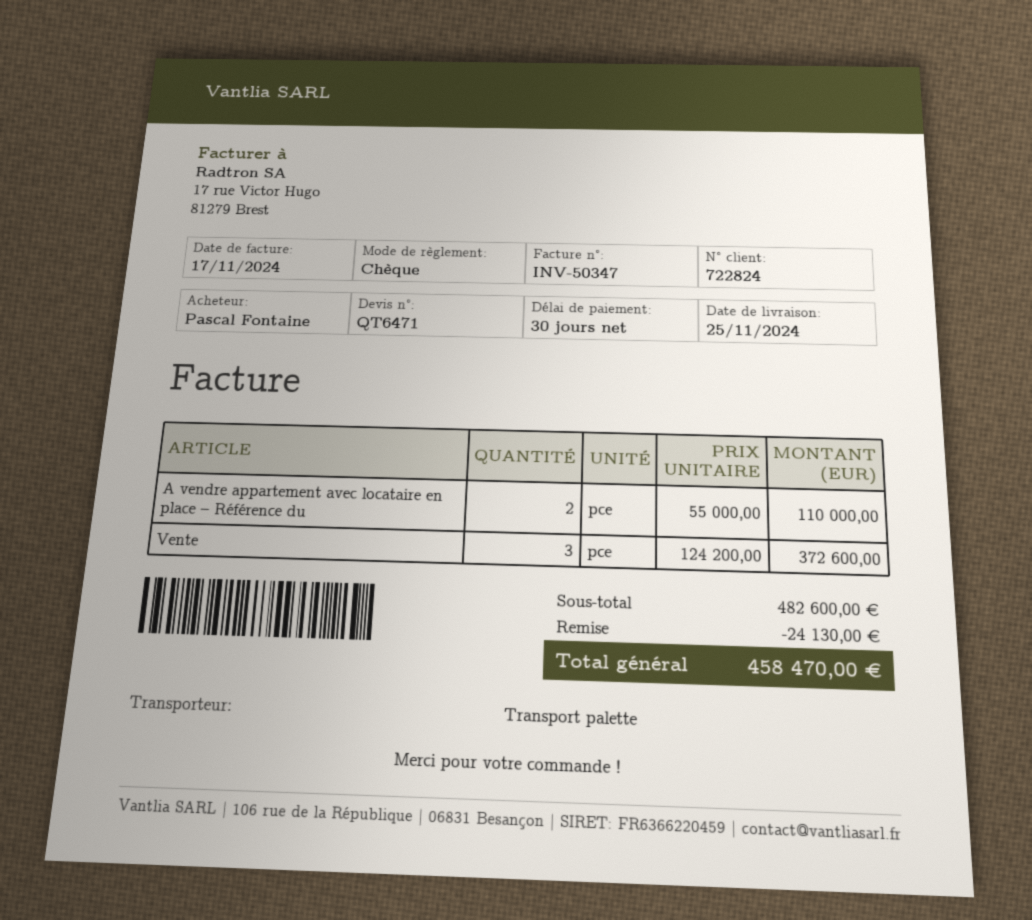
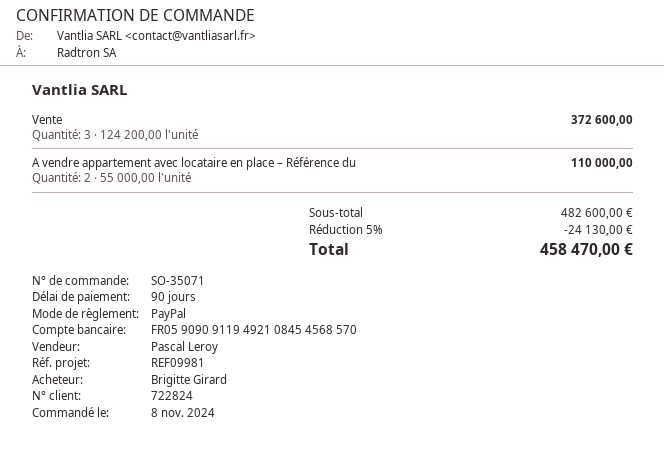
payment terms: 30 days -> 90 days
ordered by: Pascal Fontaine -> Brigitte Girard
payment method: cheque -> PayPal

